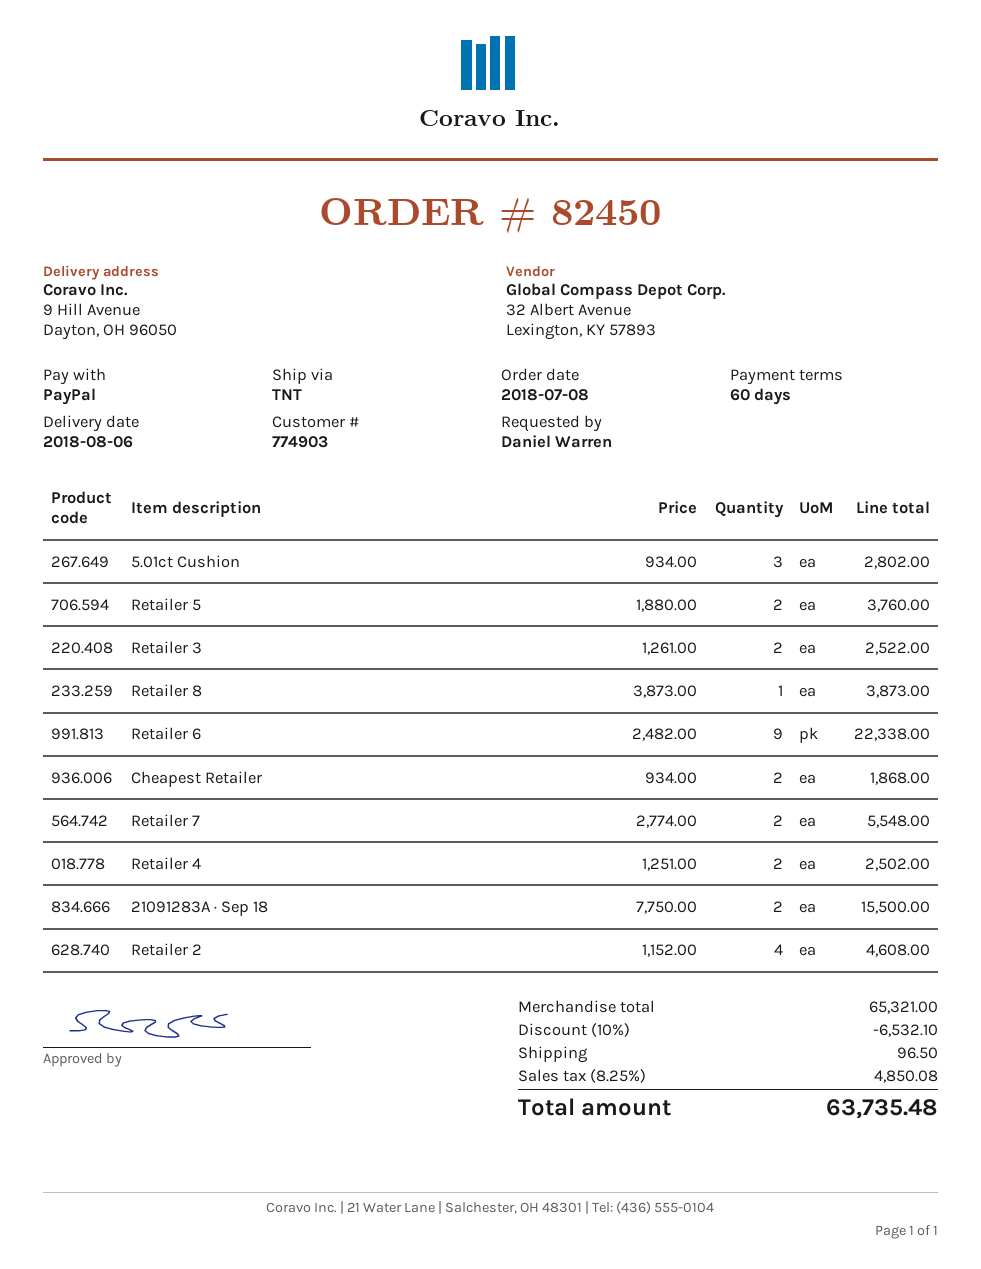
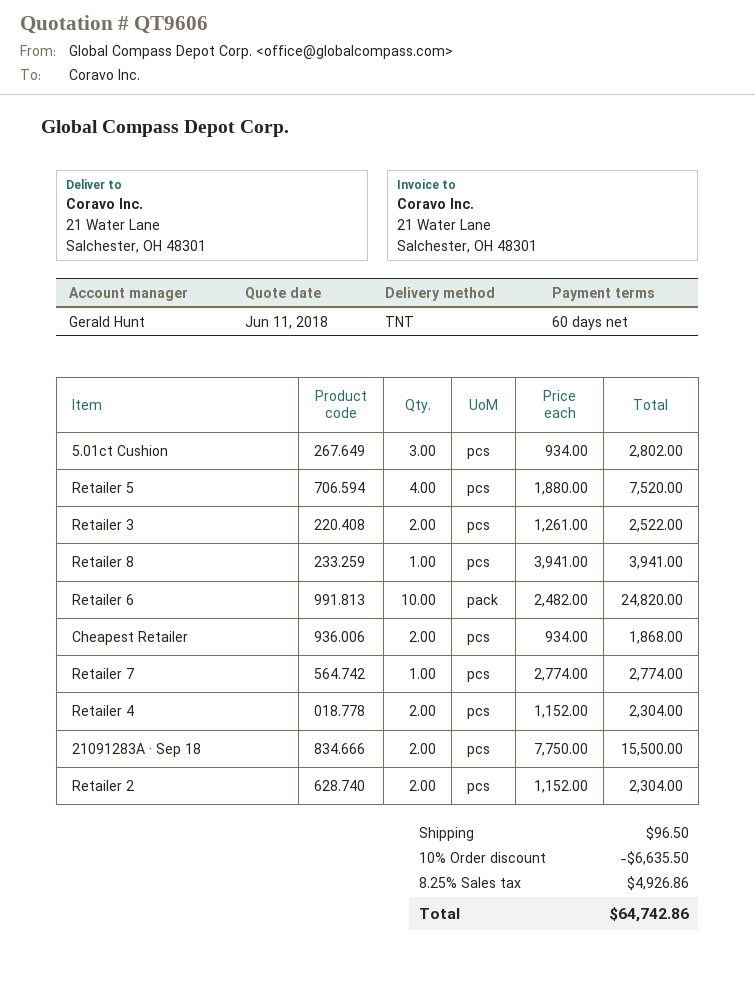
ship to: 9 Hill Avenue, Dayton, OH 96050 -> 21 Water Lane, Salchester, OH 48301
Retailer 5: 2 x 1880.00 = 3760.00 -> 4 x 1880.00 = 7520.00
Retailer 8: 1 x 3873.00 = 3873.00 -> 1 x 3941.00 = 3941.00
Retailer 6: 9 x 2482.00 = 22338.00 -> 10 x 2482.00 = 24820.00
Retailer 7: 2 x 2774.00 = 5548.00 -> 1 x 2774.00 = 2774.00
Retailer 4: 2 x 1251.00 = 2502.00 -> 2 x 1152.00 = 2304.00
Retailer 2: 4 x 1152.00 = 4608.00 -> 2 x 1152.00 = 2304.00
discount: 10% = 6532.10 -> 10% = 6635.50
tax: 8.25% = 4850.08 -> 8.25% = 4926.86
total: 63735.48 -> 64742.86

